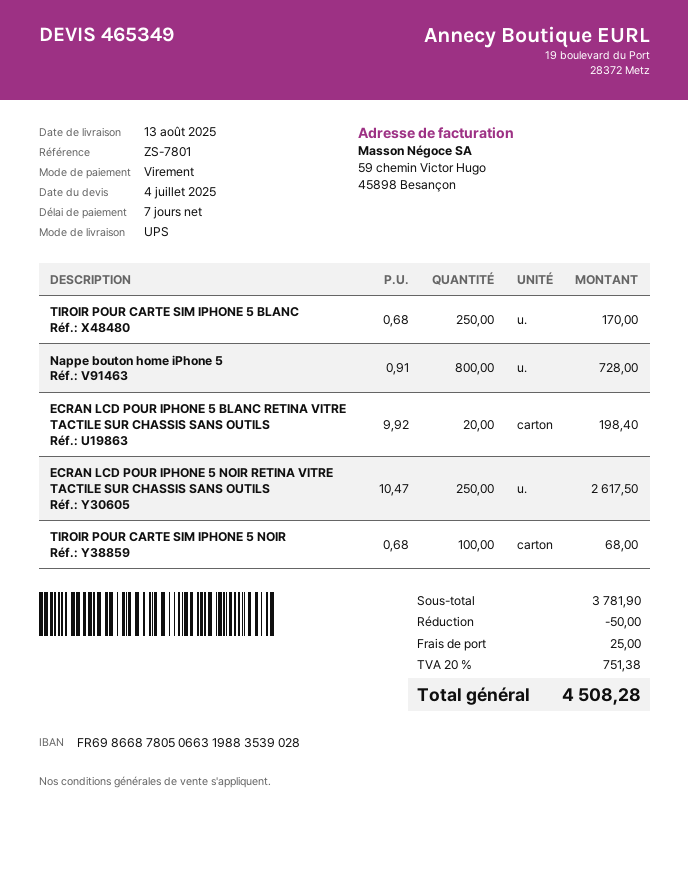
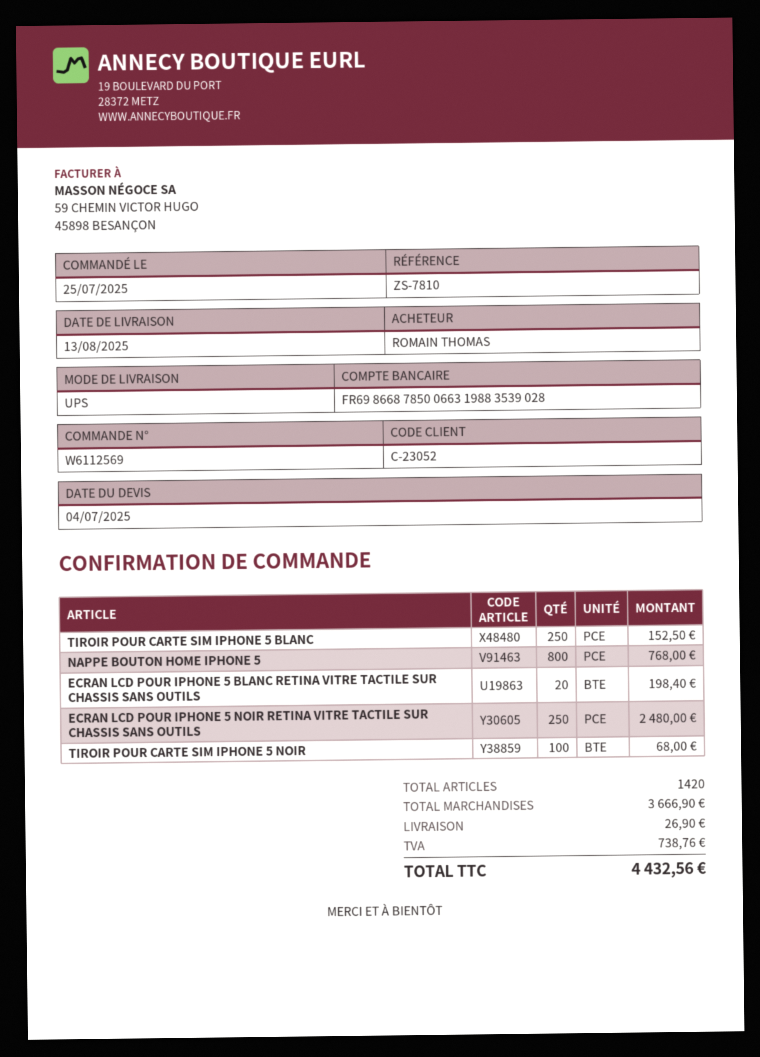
reference: ZS-7801 -> ZS-7810
bank account: FR6986687805066319883539028 -> FR6986687850066319883539028
TIROIR POUR CARTE SIM IPHONE 5 BLANC: 250 for 170.00 -> 250 for 152.50
Nappe bouton home iPhone 5: 800 for 728.00 -> 800 for 768.00
ECRAN LCD POUR IPHONE 5 NOIR RETINA VITRE TACTILE SUR CHASSIS SANS OUTILS: 250 for 2617.50 -> 250 for 2480.00
subtotal: 3781.90 -> 3666.90
discount: 50.00 -> none
shipping: 25.00 -> 26.90
tax: 751.38 -> 738.76
total: 4508.28 -> 4432.56

